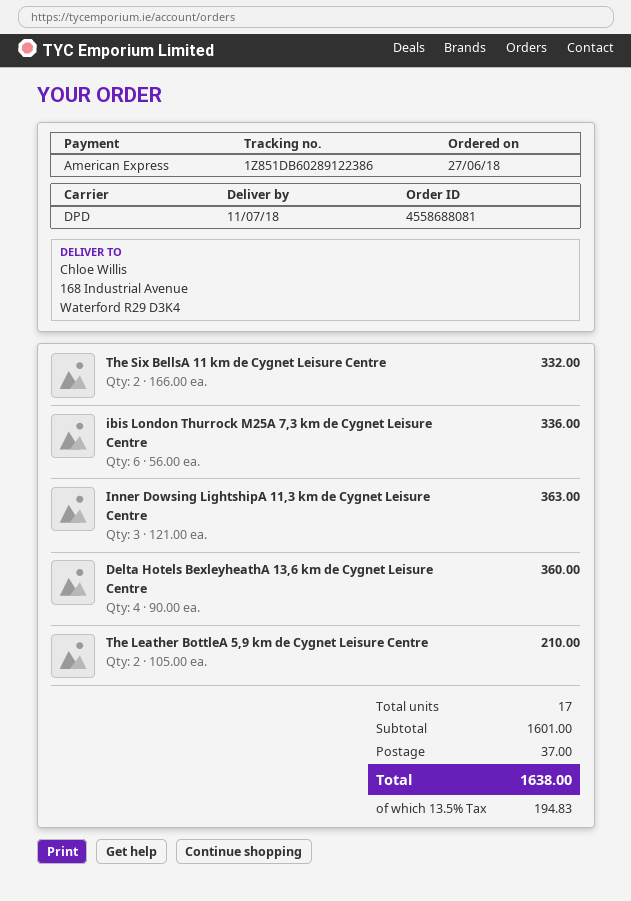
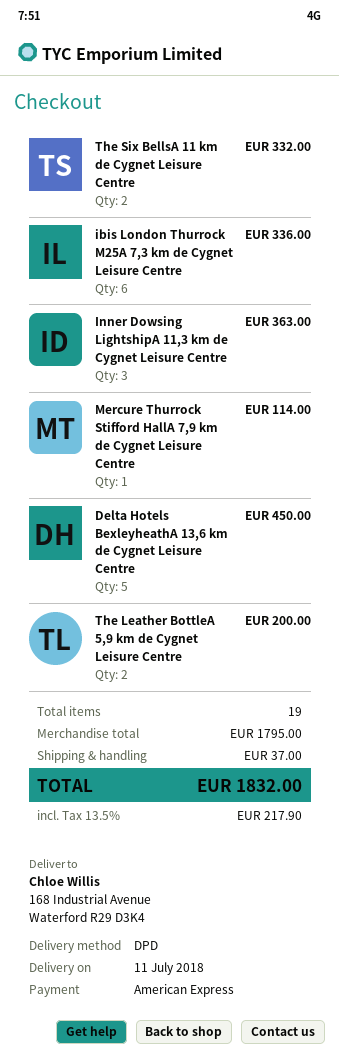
Delta Hotels BexleyheathA 13,6 km de Cygnet Leisure Centre: 4 for 360.00 -> 5 for 450.00
The Leather BottleA 5,9 km de Cygnet Leisure Centre: 2 for 210.00 -> 2 for 200.00
Mercure Thurrock Stifford HallA 7,9 km de Cygnet Leisure Centre: none -> 1 for 114.00
total quantity: 17 -> 19
subtotal: 1601.00 -> 1795.00
tax: 13.5% = 194.83 -> 13.5% = 217.90
total: 1638.00 -> 1832.00

